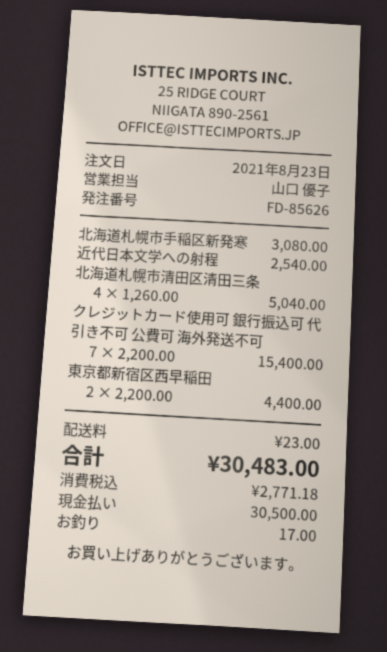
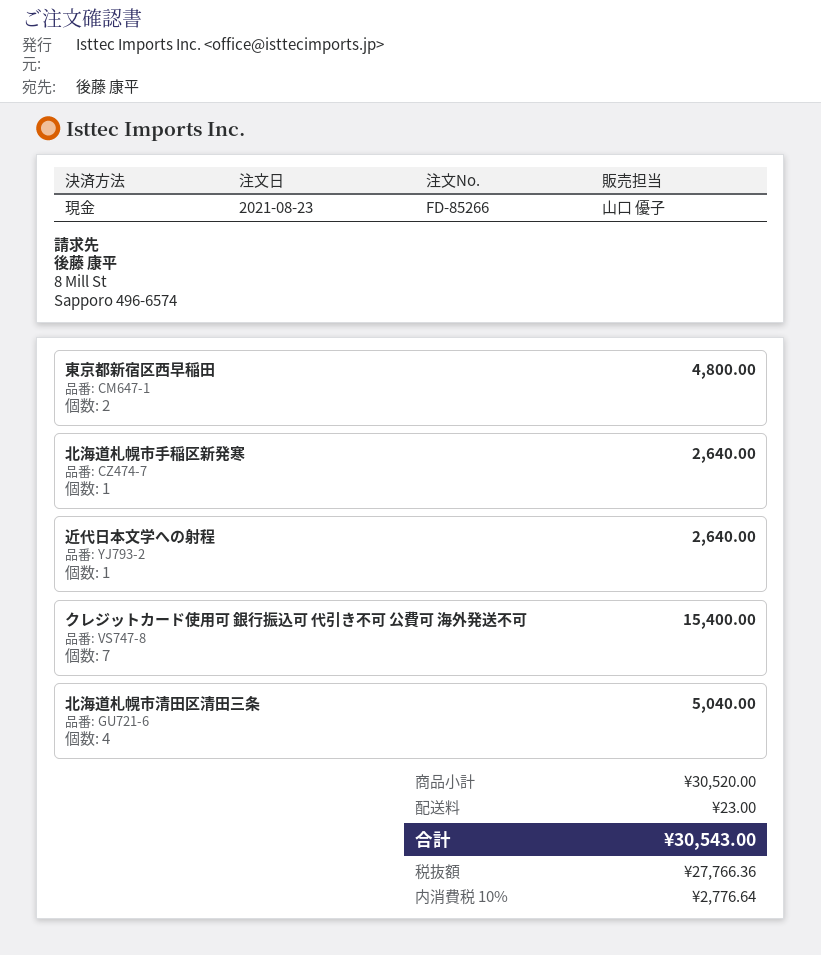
order number: FD-85626 -> FD-85266
北海道札幌市手稲区新発寒: 1 for 3080.00 -> 1 for 2640.00
近代日本文学への射程: 1 for 2540.00 -> 1 for 2640.00
東京都新宿区西早稲田: 2 for 4400.00 -> 2 for 4800.00
tax: 2771.18 -> 2776.64
total: 30483.00 -> 30543.00

